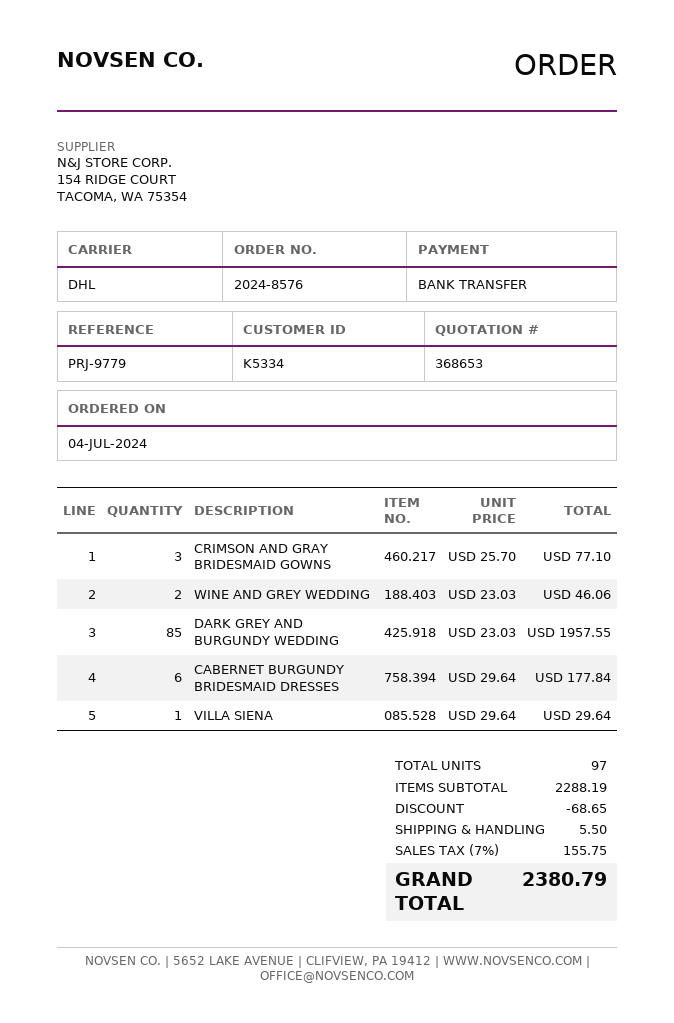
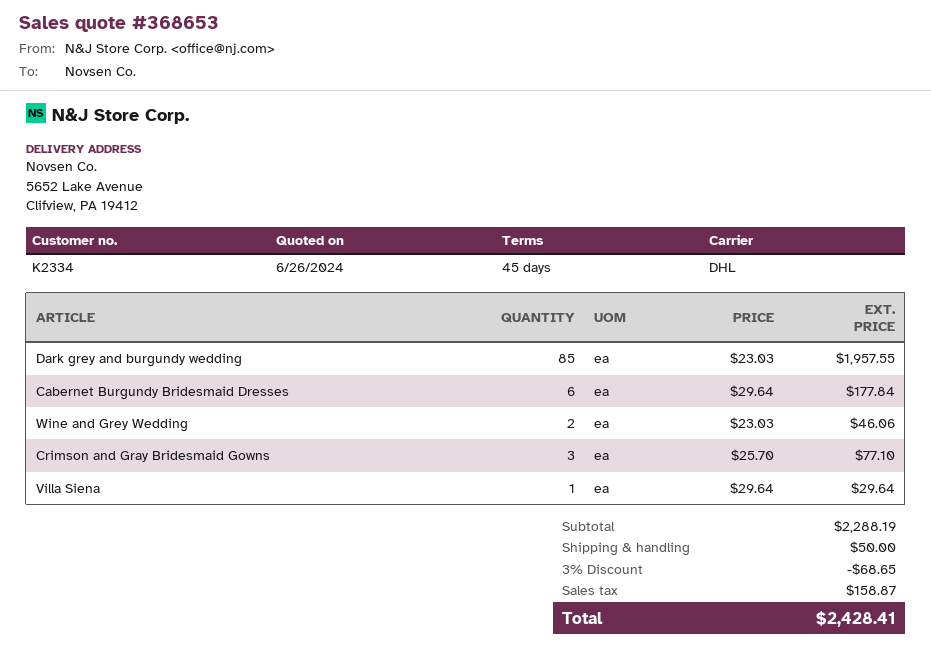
customer number: K5334 -> K2334
shipping: 5.50 -> 50.00
tax: 155.75 -> 158.87
total: 2380.79 -> 2428.41

